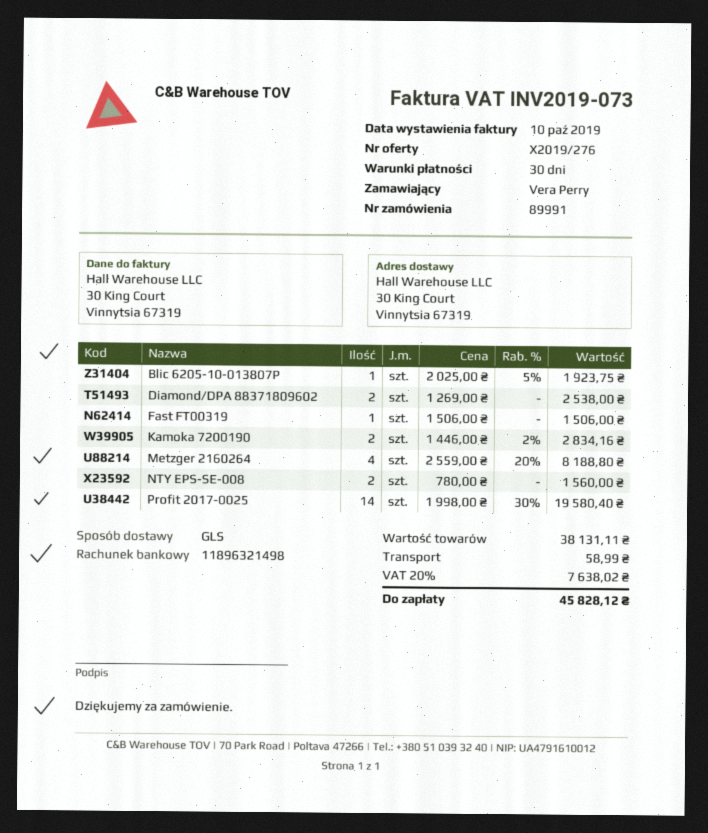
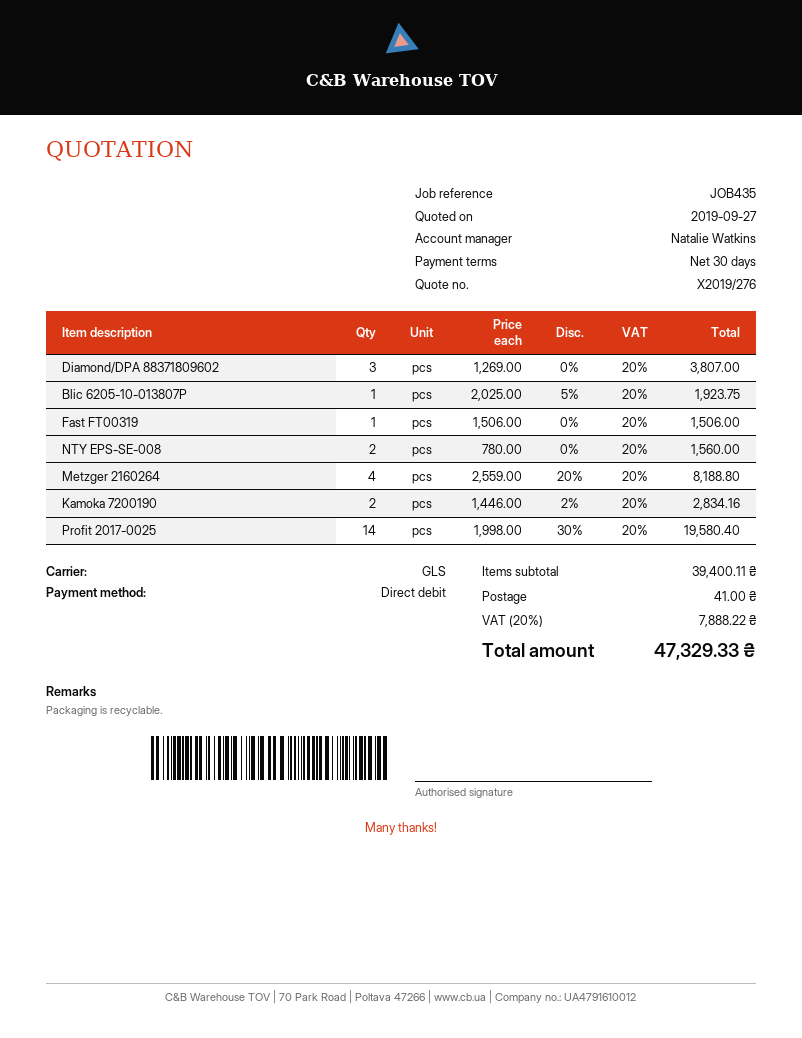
Diamond/DPA 88371809602: 2 x 1269.00 = 2538.00 -> 3 x 1269.00 = 3807.00
subtotal: 38131.11 -> 39400.11
shipping: 58.99 -> 41.00
tax: 20% = 7638.02 -> 20% = 7888.22
total: 45828.12 -> 47329.33

